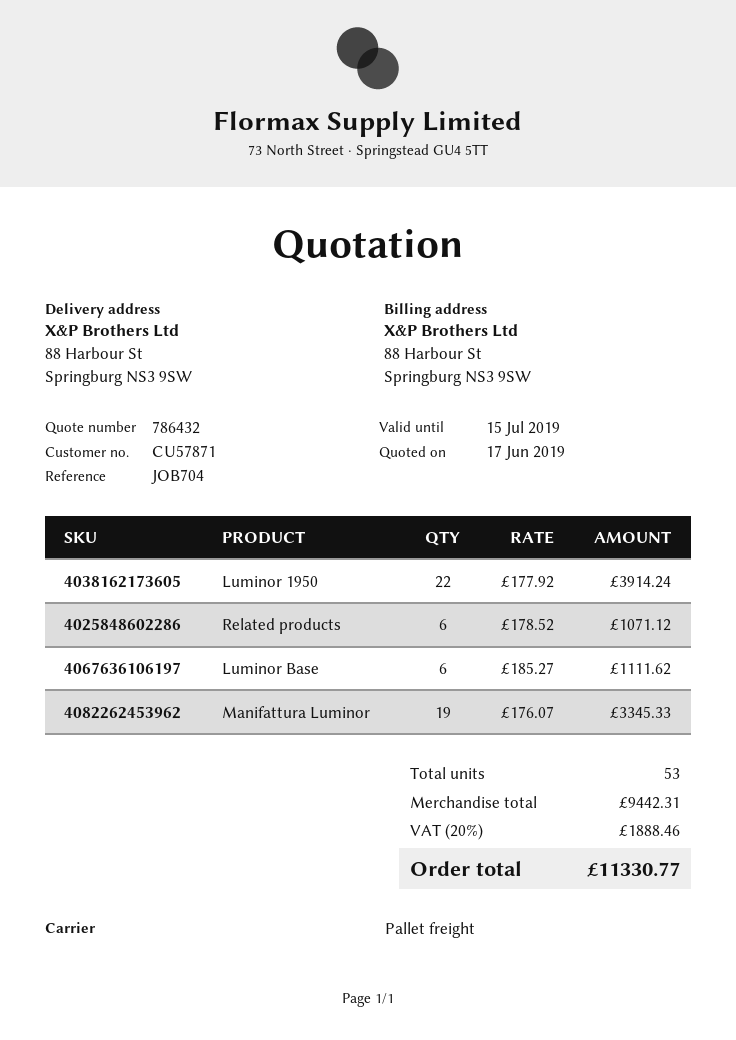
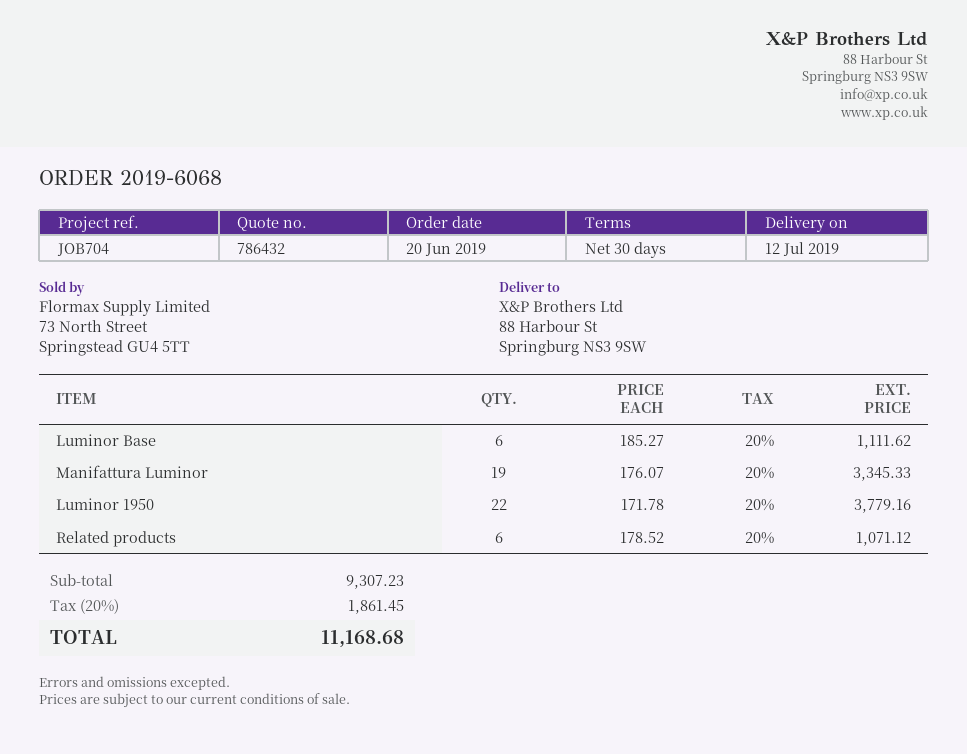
Luminor 1950: 22 x 177.92 = 3914.24 -> 22 x 171.78 = 3779.16
subtotal: 9442.31 -> 9307.23
tax: 20% = 1888.46 -> 20% = 1861.45
total: 11330.77 -> 11168.68

